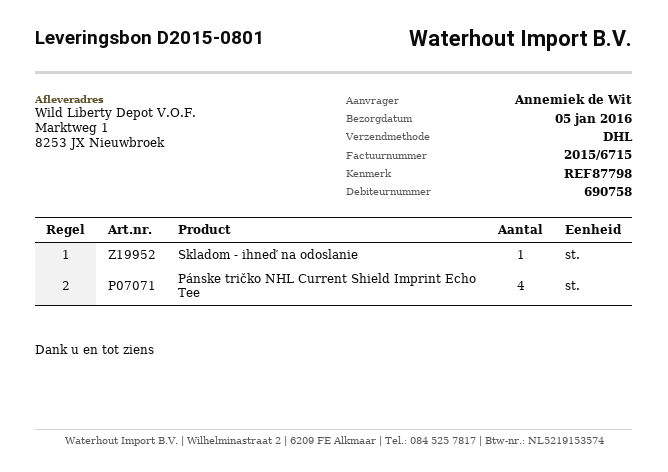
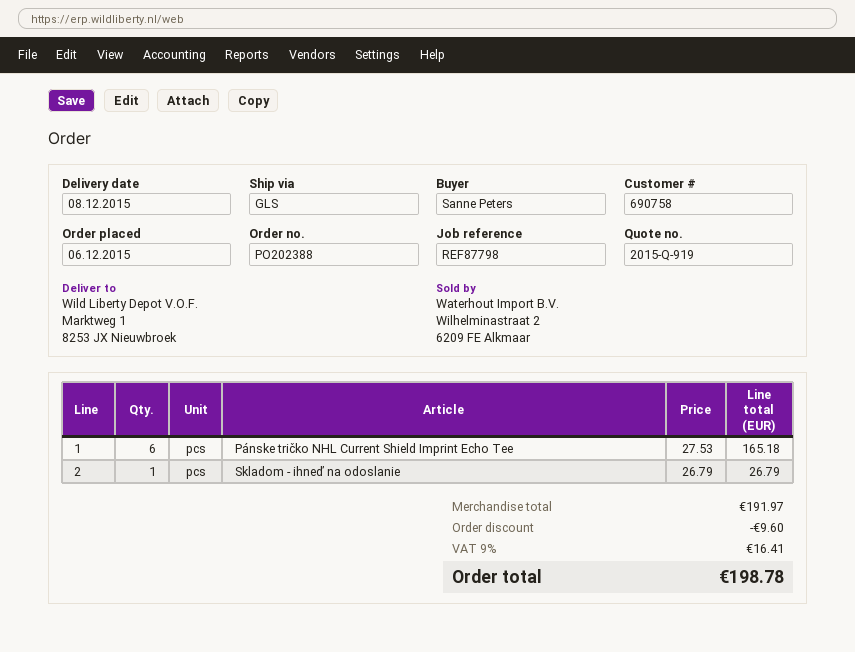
delivery date: 2016-01-05 -> 2015-12-08
ordered by: Annemiek de Wit -> Sanne Peters
shipping method: DHL -> GLS
Pánske tričko NHL Current Shield Imprint Echo Tee: 4 -> 6

